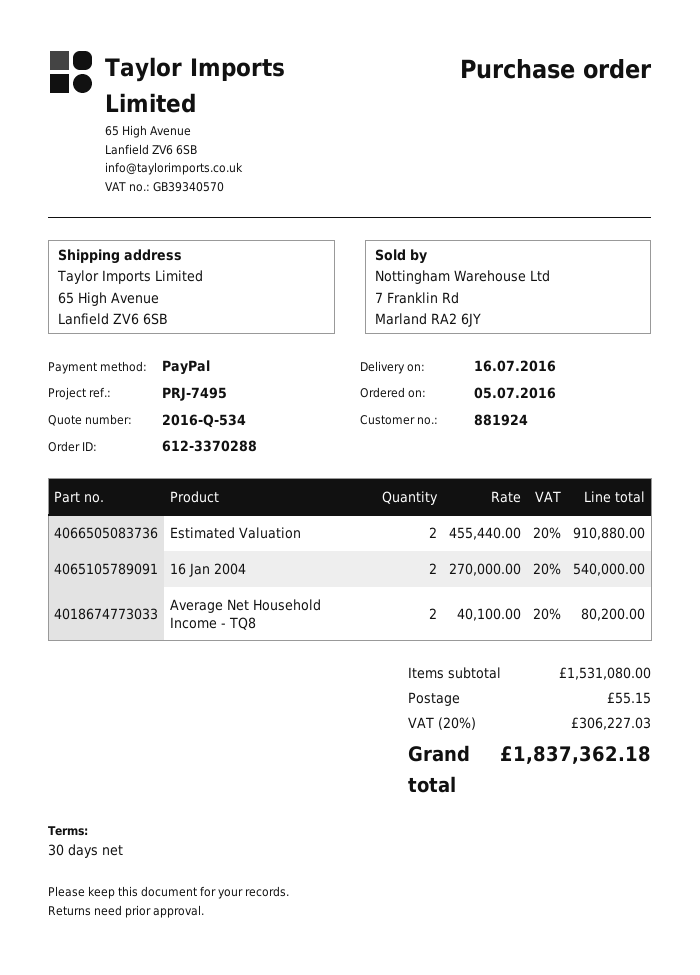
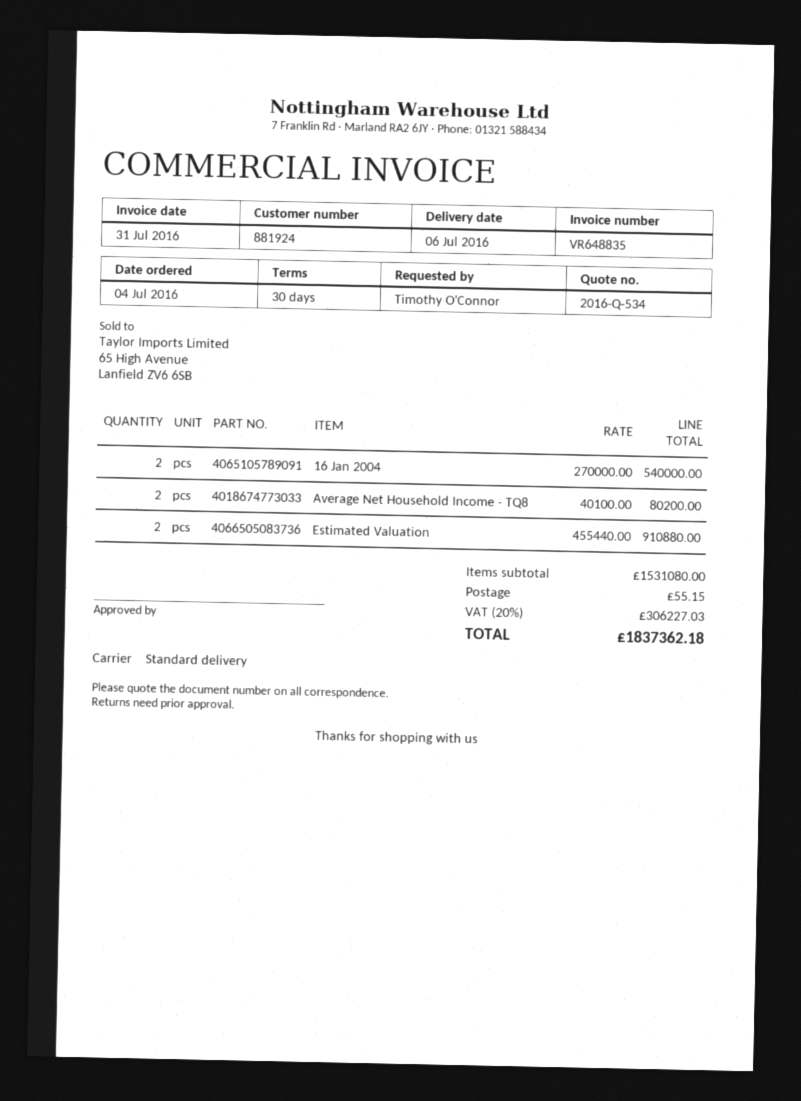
order date: 2016-07-05 -> 2016-07-04
delivery date: 2016-07-16 -> 2016-07-06

